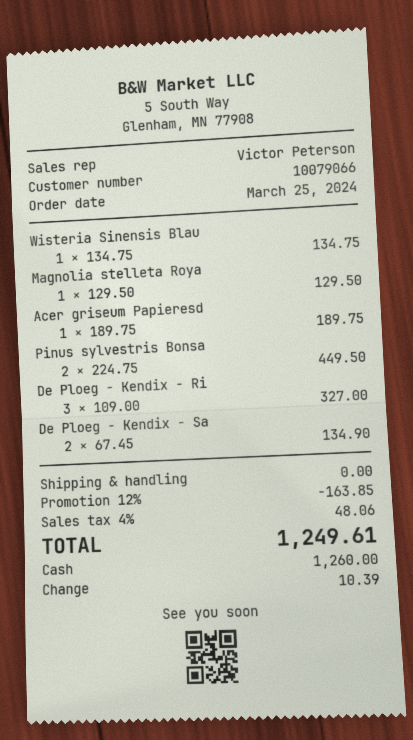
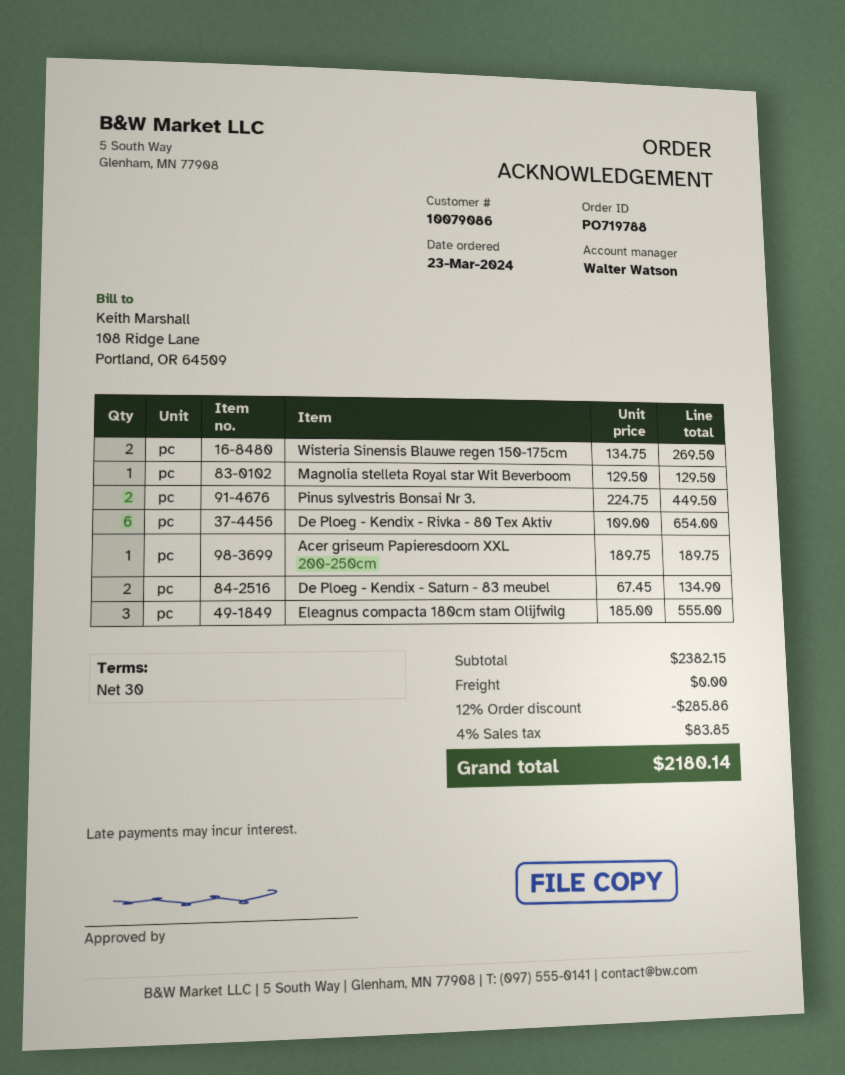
order date: 2024-03-25 -> 2024-03-23
customer number: 10079066 -> 10079086
sales rep: Victor Peterson -> Walter Watson
Wisteria Sinensis Blau: 1 x 134.75 = 134.75 -> 2 x 134.75 = 269.50
De Ploeg - Kendix - Ri: 3 x 109.00 = 327.00 -> 6 x 109.00 = 654.00
Eleagnus compacta 180cm stam Olijfwilg: none -> 3 x 185.00 = 555.00
discount: 12% = 163.85 -> 12% = 285.86
tax: 4% = 48.06 -> 4% = 83.85
total: 1249.61 -> 2180.14

